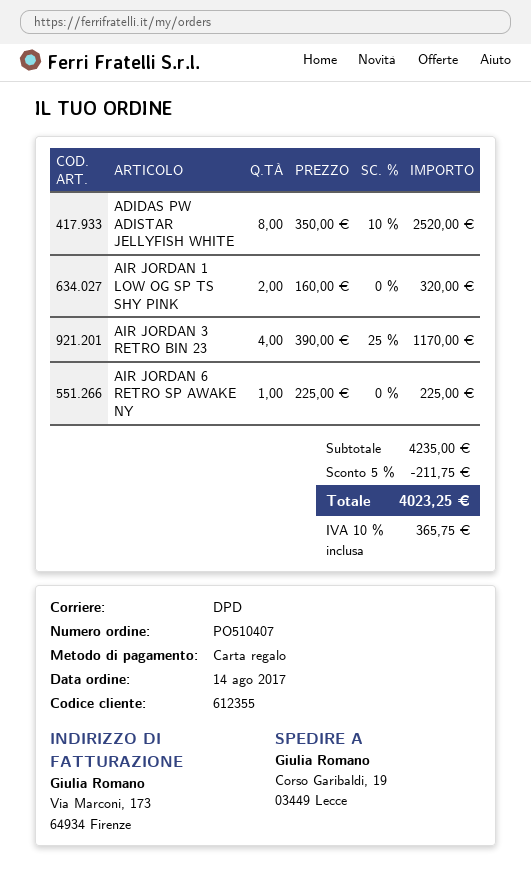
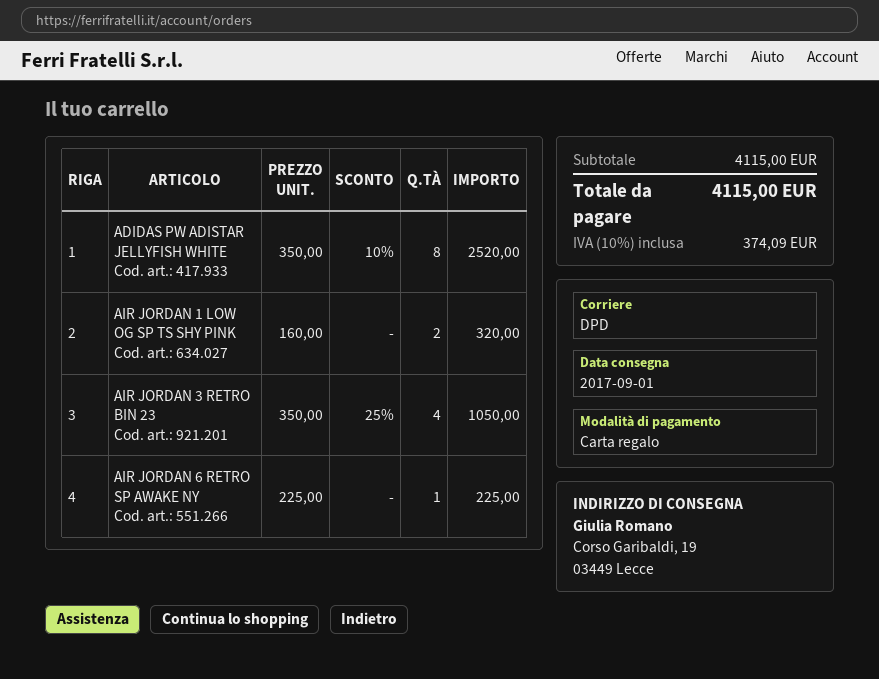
AIR JORDAN 3 RETRO BIN 23: 4 x 390.00 - 25% = 1170.00 -> 4 x 350.00 - 25% = 1050.00
subtotal: 4235.00 -> 4115.00
discount: 5% = 211.75 -> none
tax: 10% = 365.75 -> 10% = 374.09
total: 4023.25 -> 4115.00

